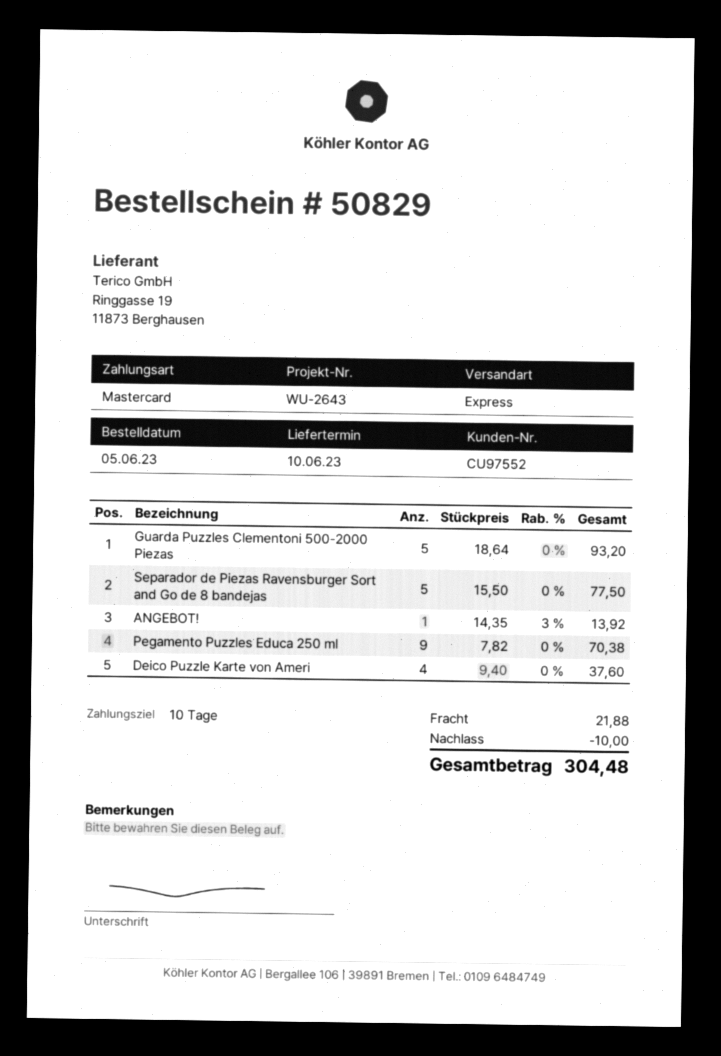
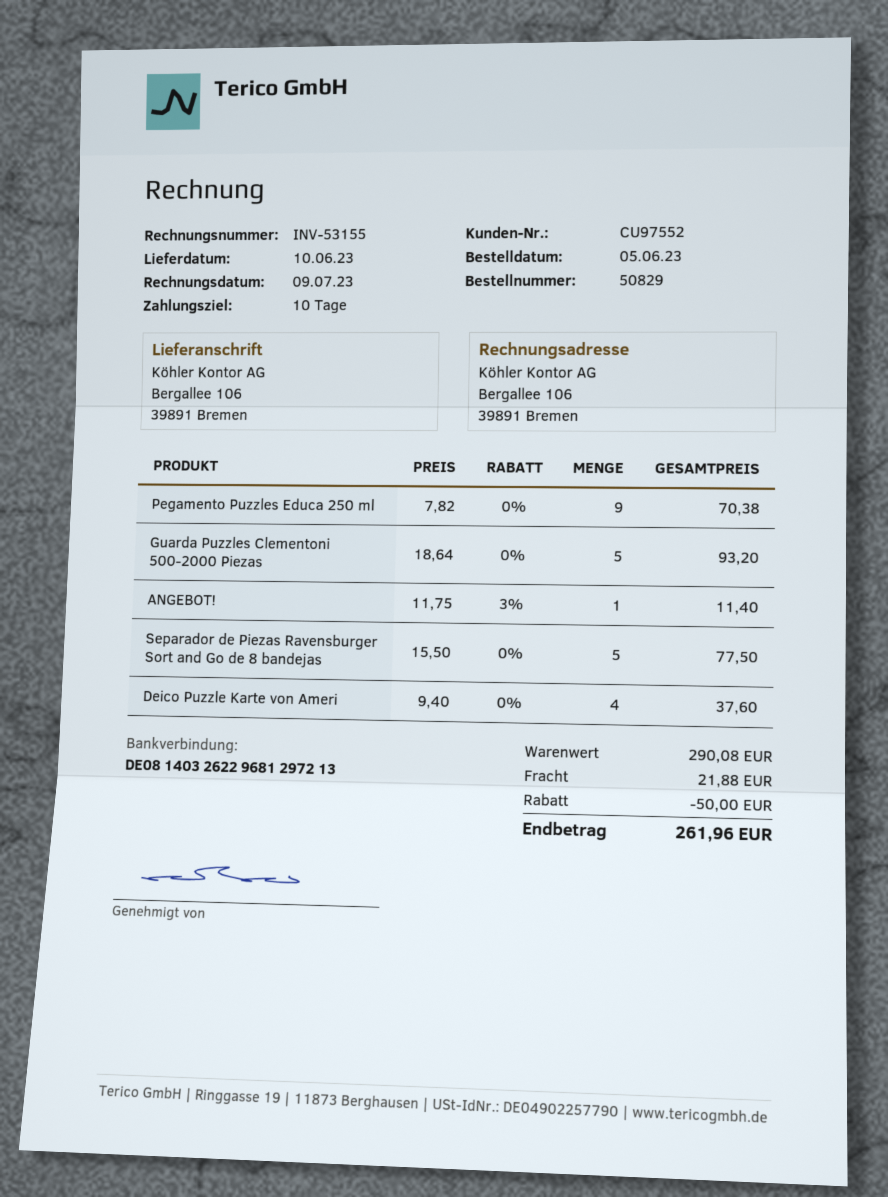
ANGEBOT!: 1 x 14.35 - 3% = 13.92 -> 1 x 11.75 - 3% = 11.40
discount: 10.00 -> 50.00
total: 304.48 -> 261.96

